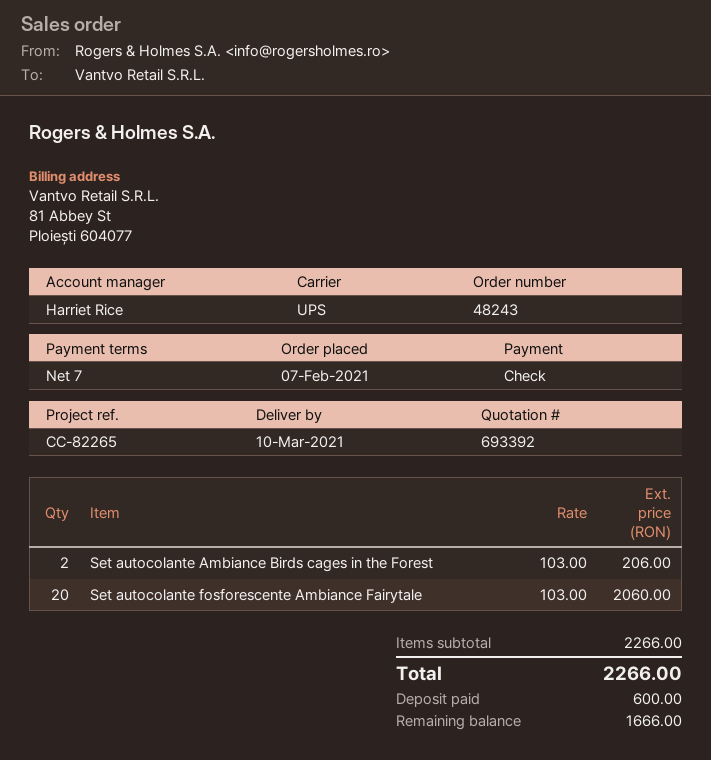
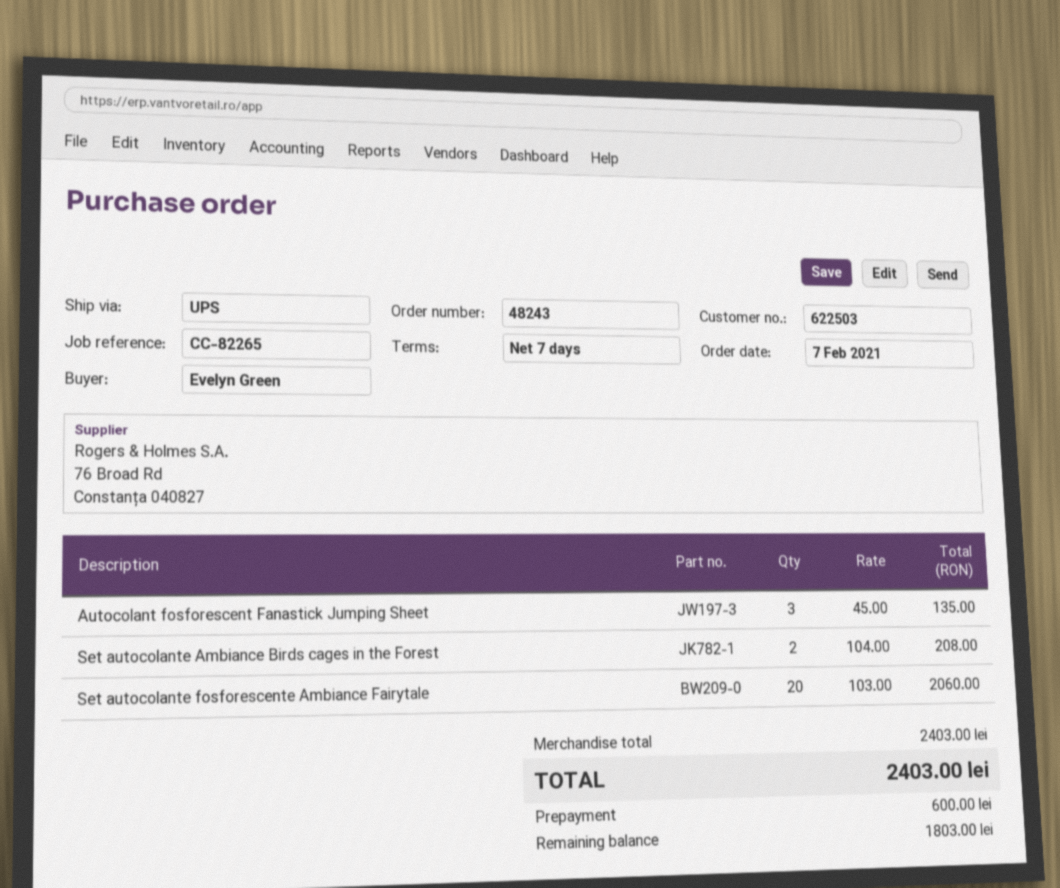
Set autocolante Ambiance Birds cages in the Forest: 2 x 103.00 = 206.00 -> 2 x 104.00 = 208.00
Autocolant fosforescent Fanastick Jumping Sheet: none -> 3 x 45.00 = 135.00
subtotal: 2266.00 -> 2403.00
total: 2266.00 -> 2403.00
balance: 1666.00 -> 1803.00

